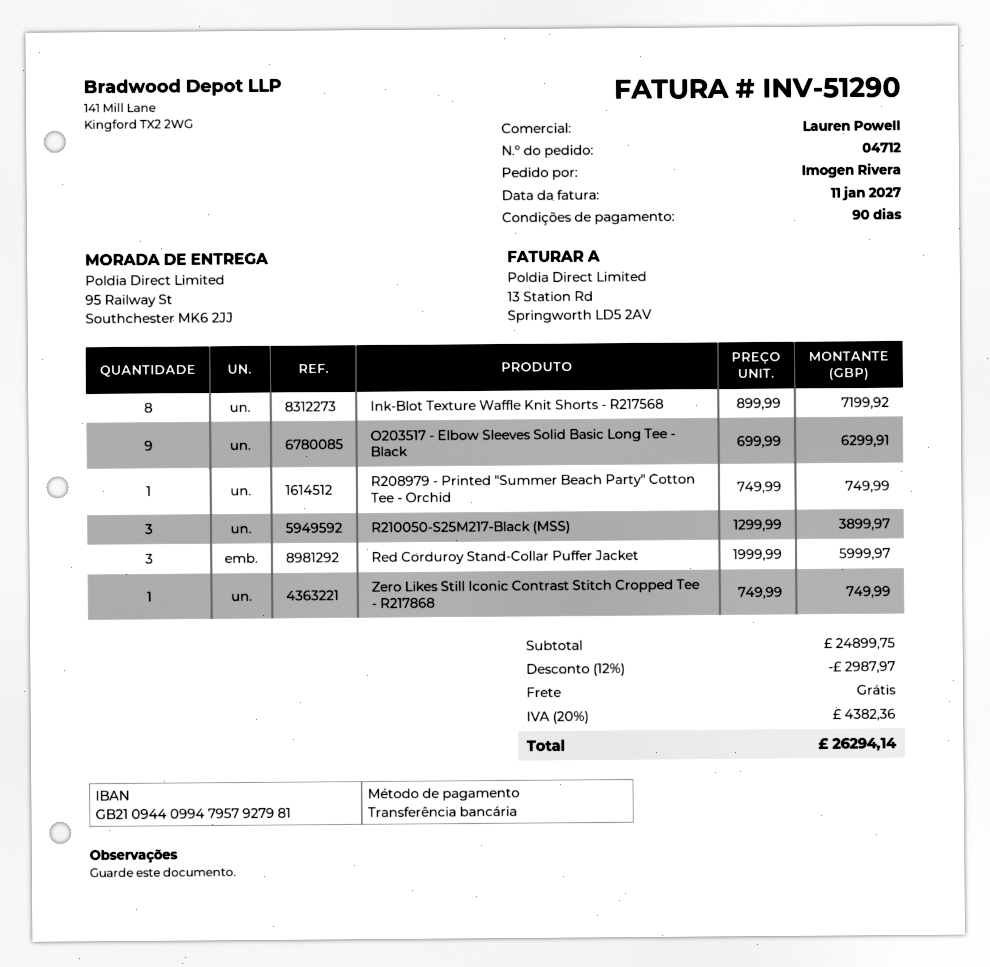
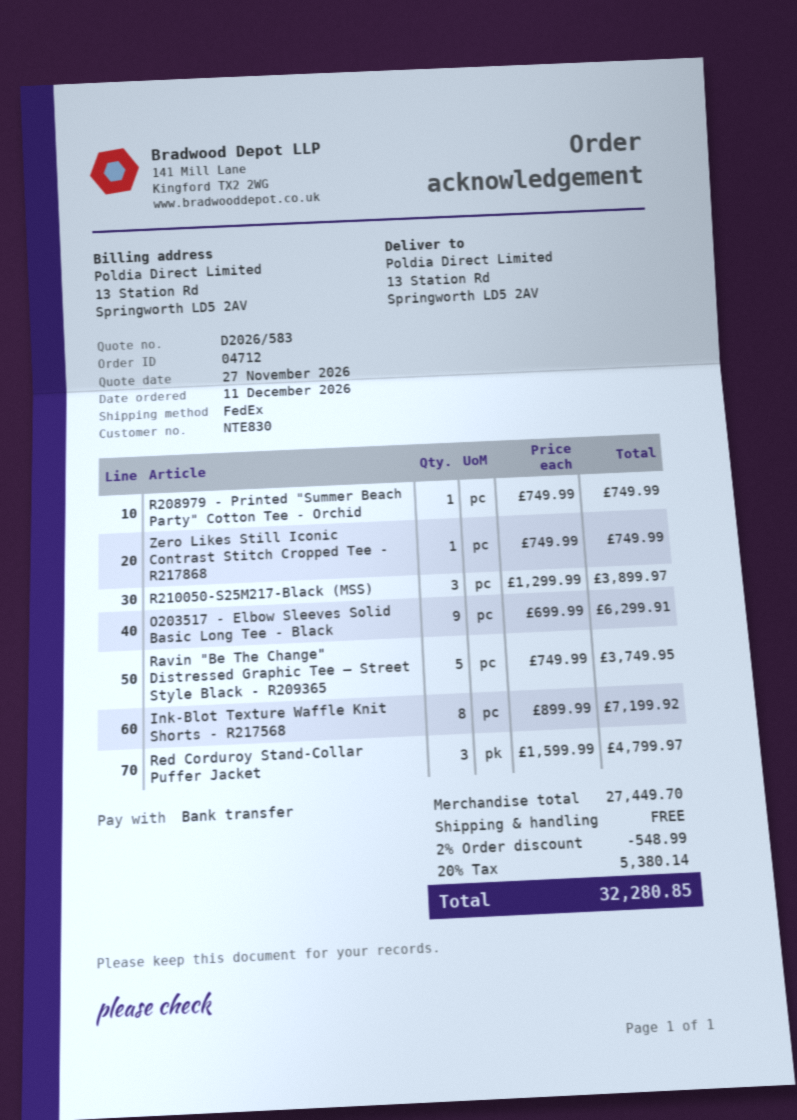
ship to: 95 Railway St, Southchester MK6 2JJ -> 13 Station Rd, Springworth LD5 2AV
Red Corduroy Stand-Collar Puffer Jacket: 3 x 1999.99 = 5999.97 -> 3 x 1599.99 = 4799.97
Ravin "Be The Change" Distressed Graphic Tee – Street Style Black - R209365: none -> 5 x 749.99 = 3749.95
subtotal: 24899.75 -> 27449.70
discount: 12% = 2987.97 -> 2% = 548.99
tax: 20% = 4382.36 -> 20% = 5380.14
total: 26294.14 -> 32280.85

